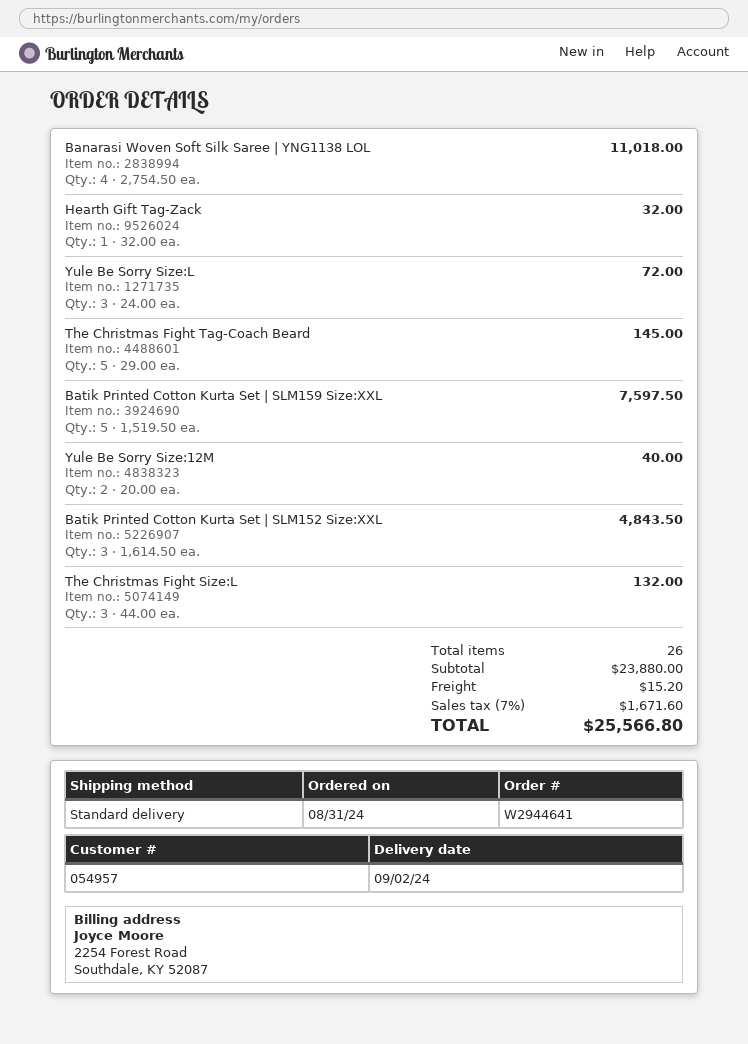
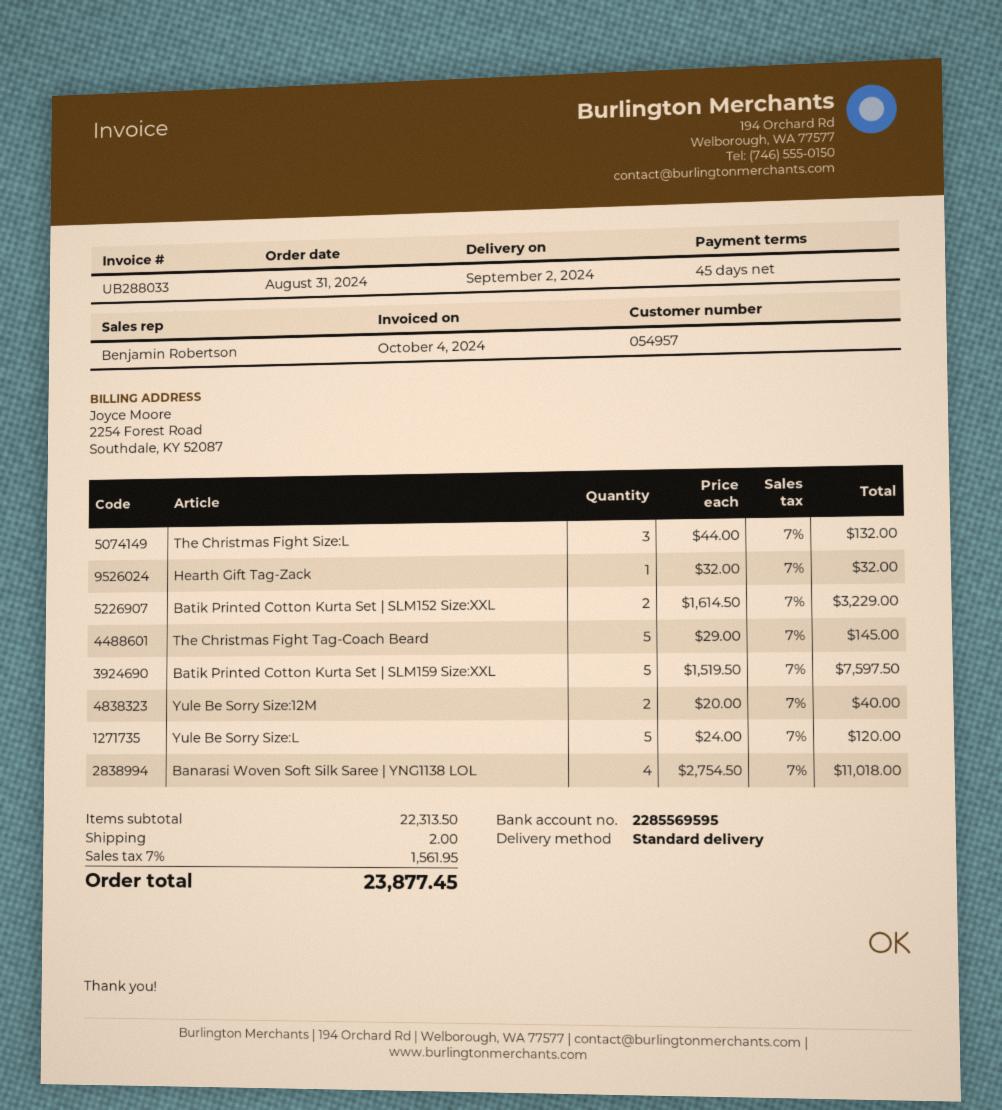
Yule Be Sorry Size:L: 3 x 24.00 = 72.00 -> 5 x 24.00 = 120.00
Batik Printed Cotton Kurta Set | SLM152 Size:XXL: 3 x 1614.50 = 4843.50 -> 2 x 1614.50 = 3229.00
subtotal: 23880.00 -> 22313.50
shipping: 15.20 -> 2.00
tax: 7% = 1671.60 -> 7% = 1561.95
total: 25566.80 -> 23877.45

